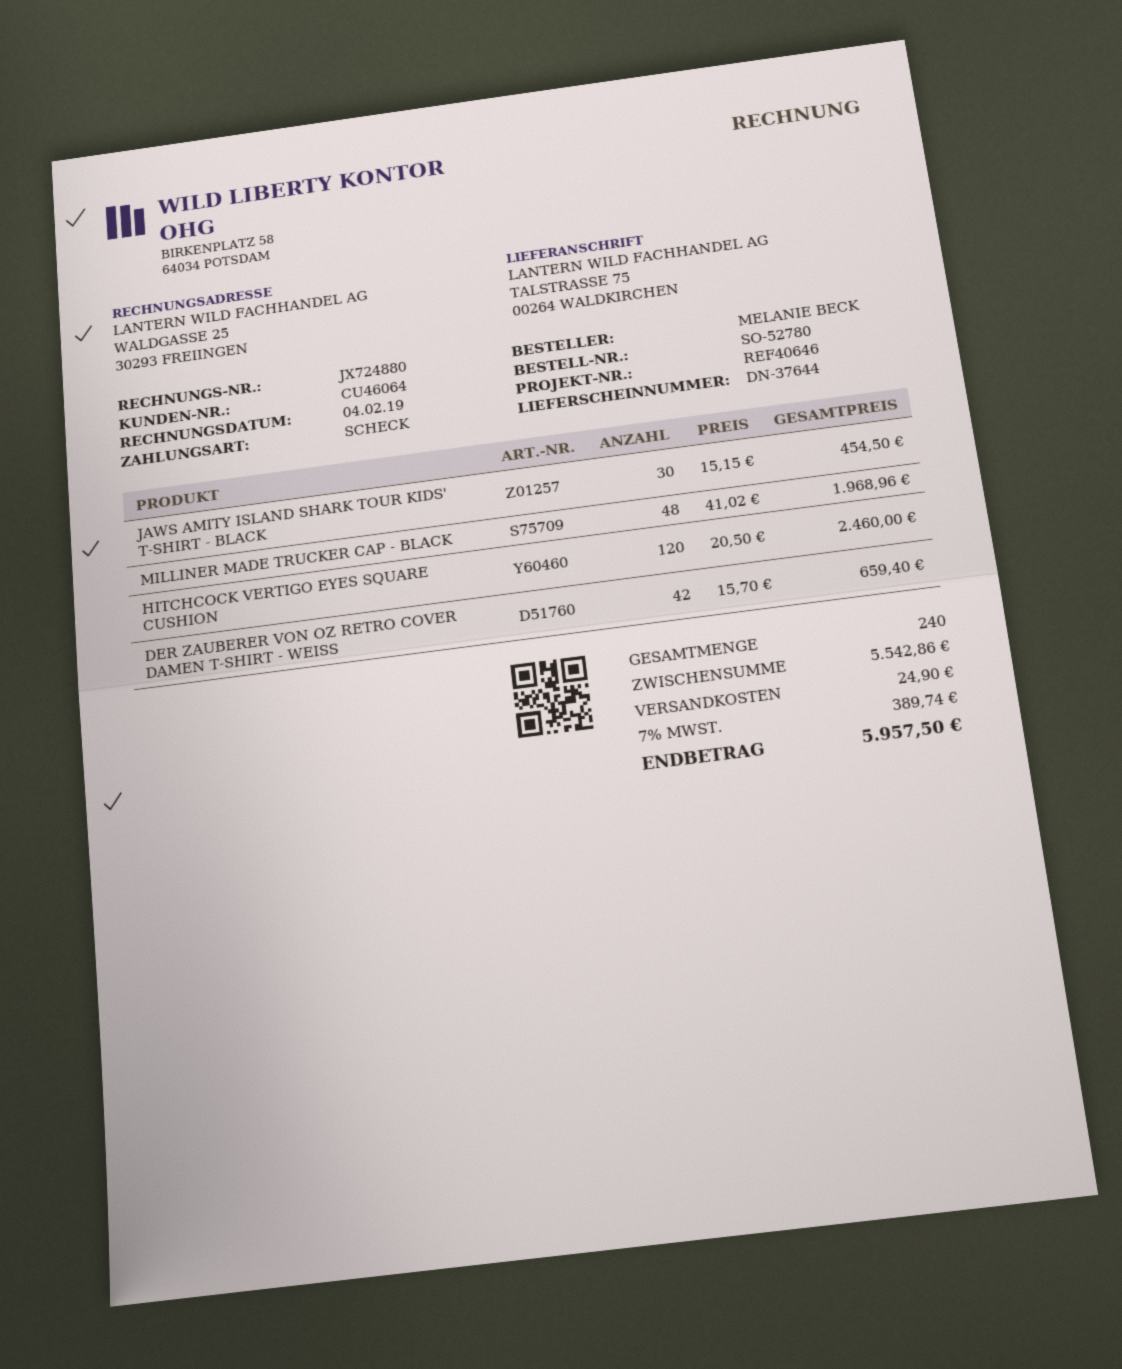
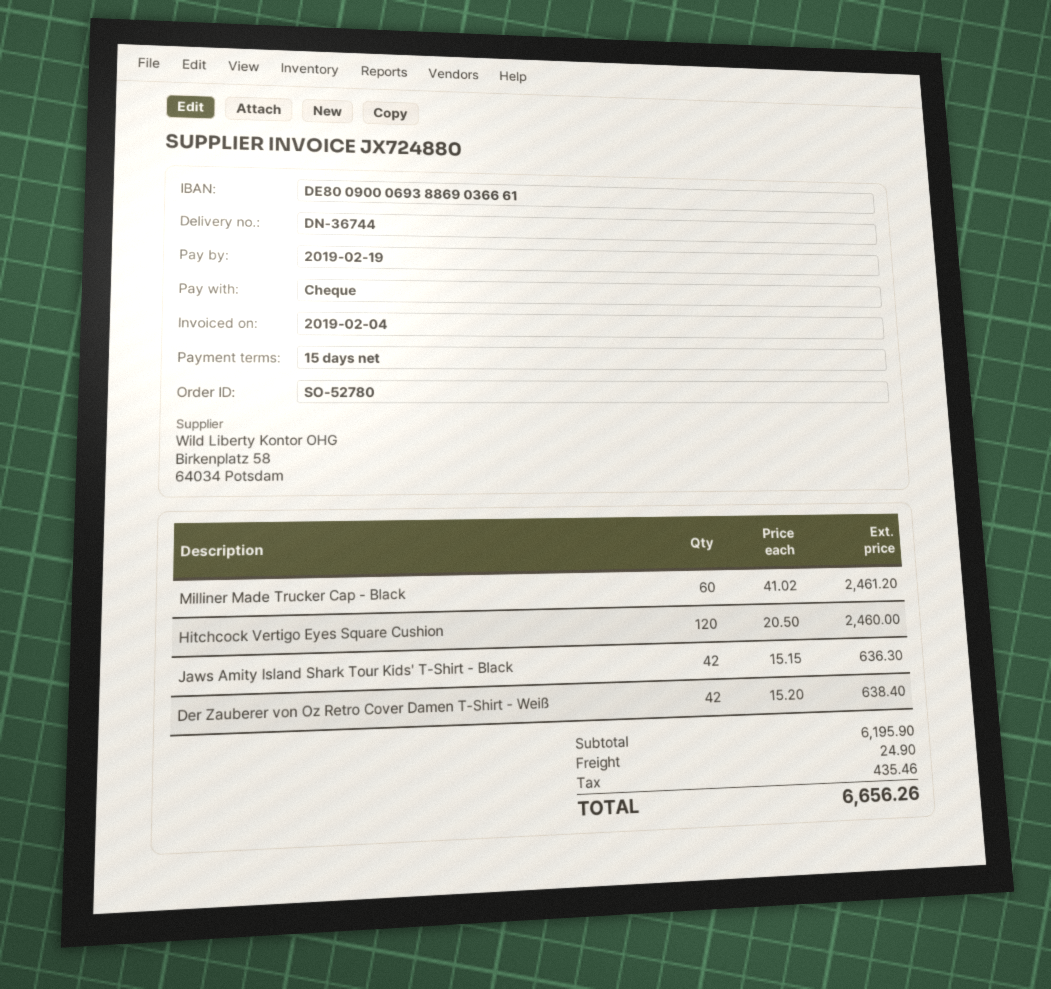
delivery note number: DN-37644 -> DN-36744
JAWS AMITY ISLAND SHARK TOUR KIDS' T-SHIRT - BLACK: 30 x 15.15 = 454.50 -> 42 x 15.15 = 636.30
MILLINER MADE TRUCKER CAP - BLACK: 48 x 41.02 = 1968.96 -> 60 x 41.02 = 2461.20
DER ZAUBERER VON OZ RETRO COVER DAMEN T-SHIRT - WEISS: 42 x 15.70 = 659.40 -> 42 x 15.20 = 638.40
subtotal: 5542.86 -> 6195.90
tax: 389.74 -> 435.46
total: 5957.50 -> 6656.26

